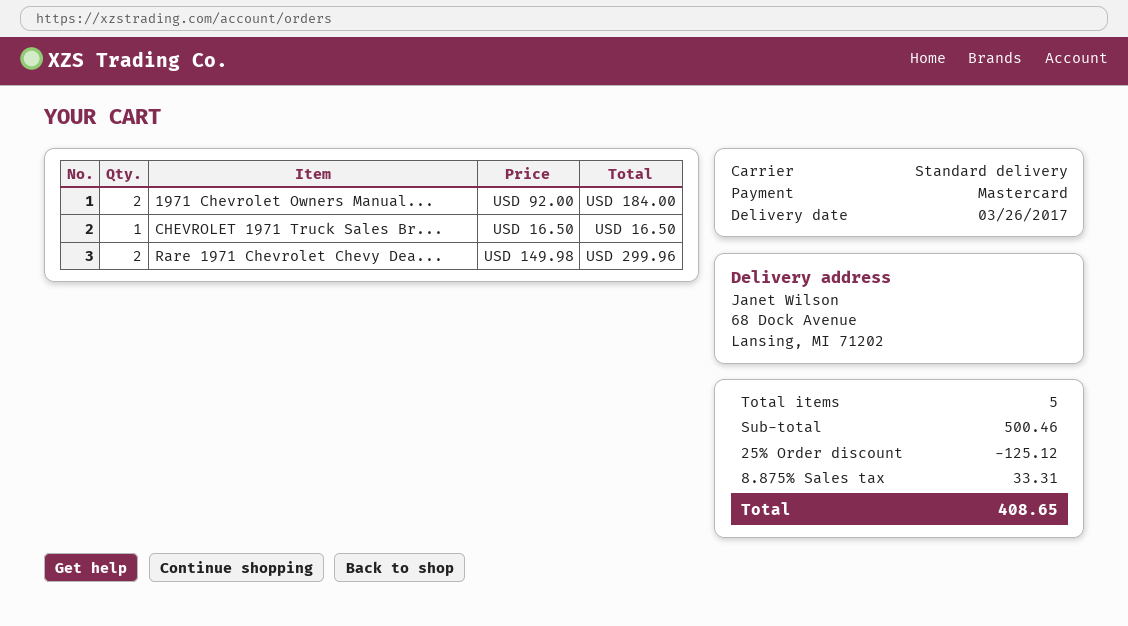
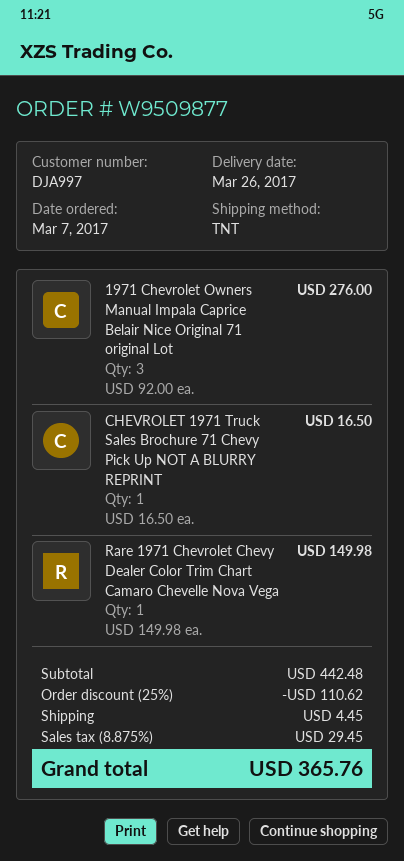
shipping method: standard -> TNT
1971 Chevrolet Owners Manual...: 2 x 92.00 = 184.00 -> 3 x 92.00 = 276.00
Rare 1971 Chevrolet Chevy Dea...: 2 x 149.98 = 299.96 -> 1 x 149.98 = 149.98
subtotal: 500.46 -> 442.48
discount: 25% = 125.12 -> 25% = 110.62
shipping: none -> 4.45
tax: 8.875% = 33.31 -> 8.875% = 29.45
total: 408.65 -> 365.76

